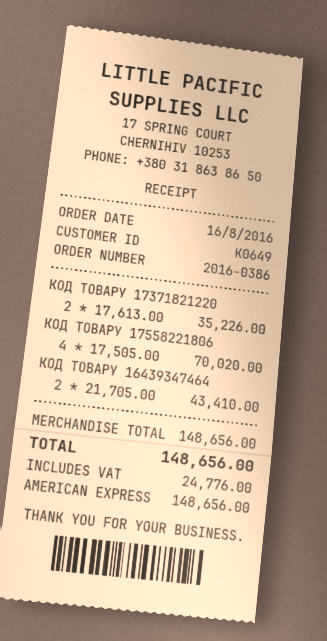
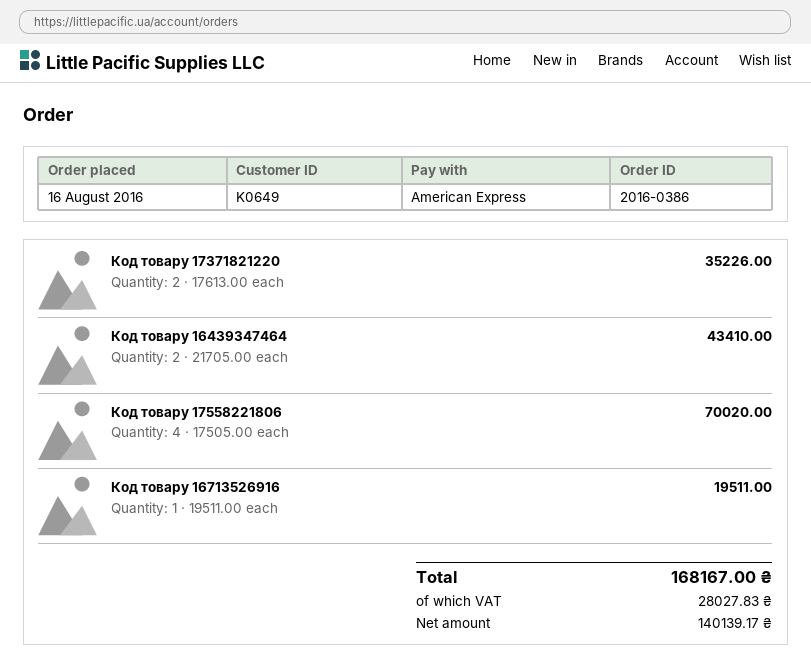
Код товару 16713526916: none -> 1 x 19511.00 = 19511.00
tax: 24776.00 -> 28027.83
total: 148656.00 -> 168167.00

